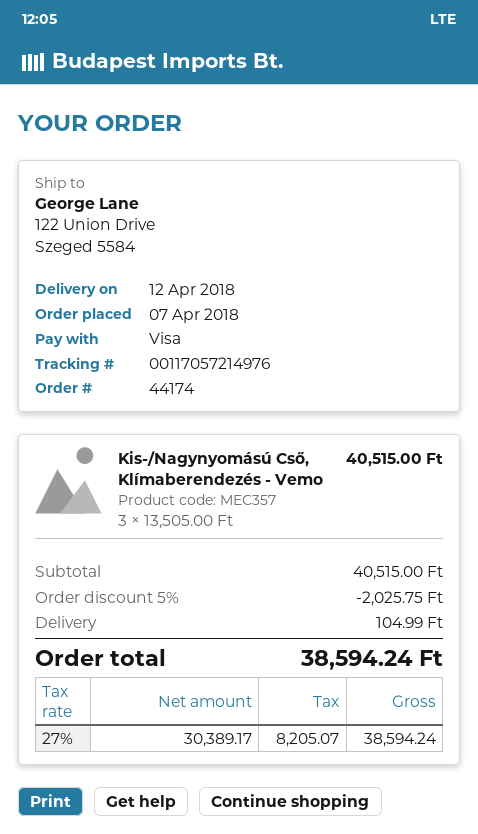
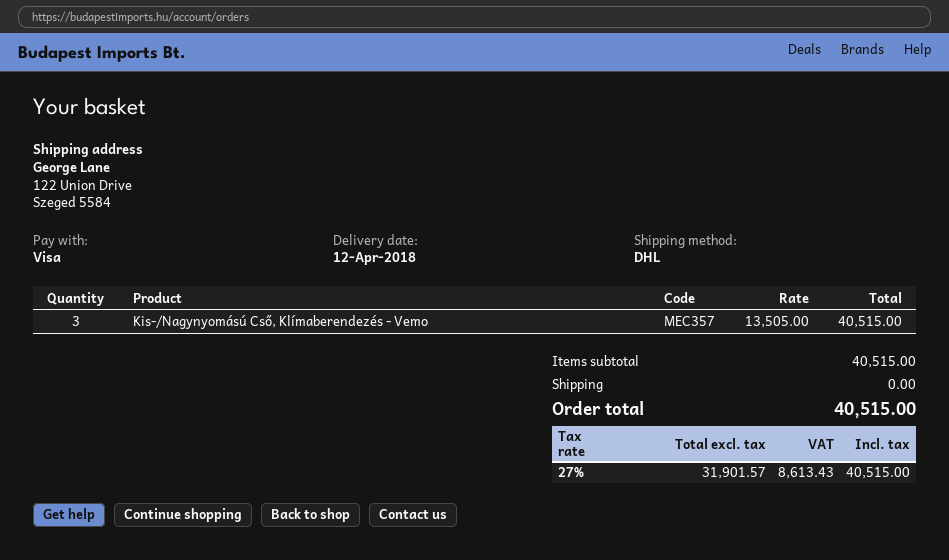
discount: 5% = 2025.75 -> none
shipping: 104.99 -> 0.00
net: 30389.17 -> 31901.57
tax: 27% = 8205.07 -> 27% = 8613.43
total: 38594.24 -> 40515.00

